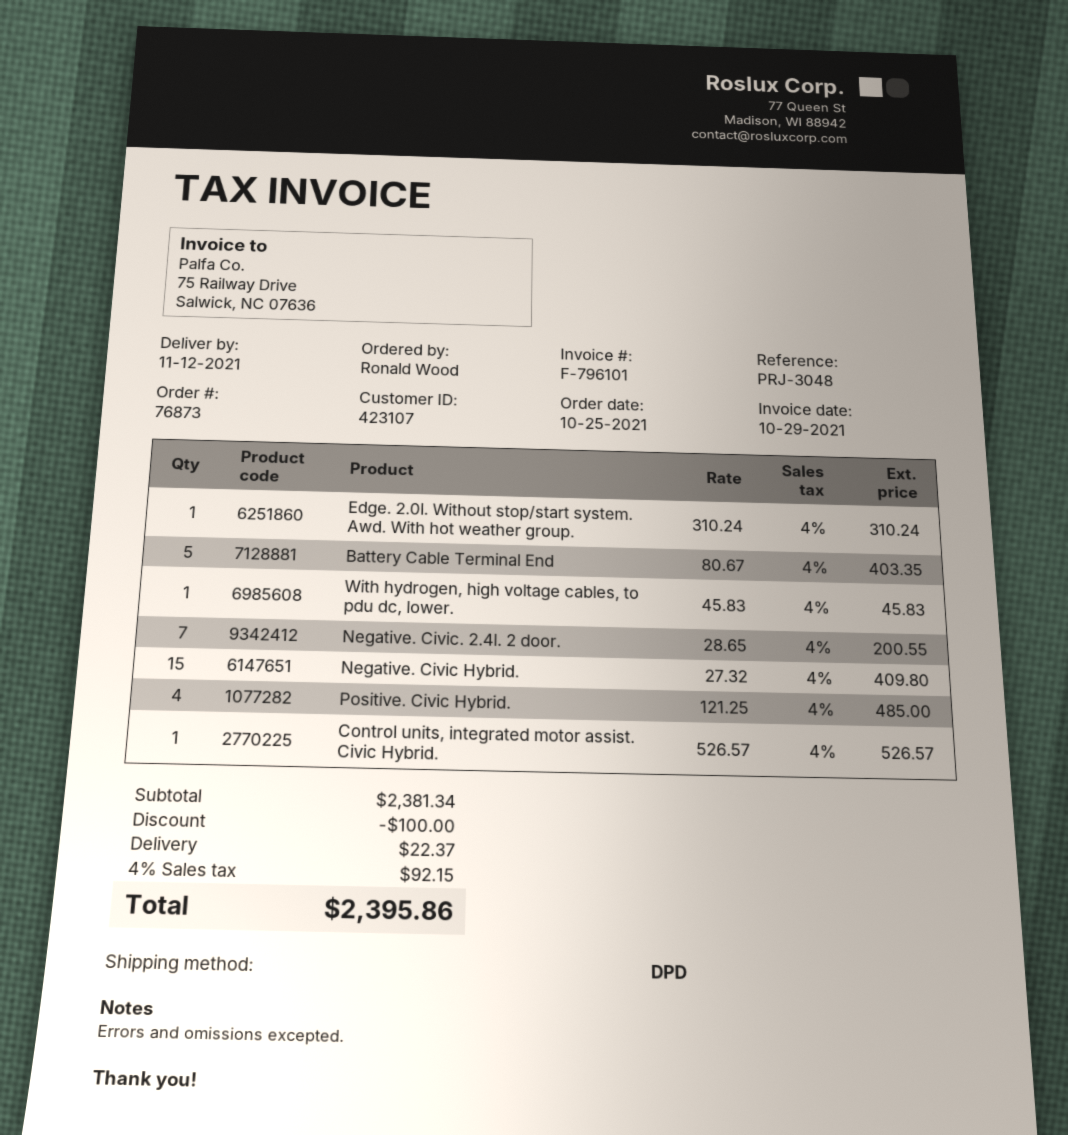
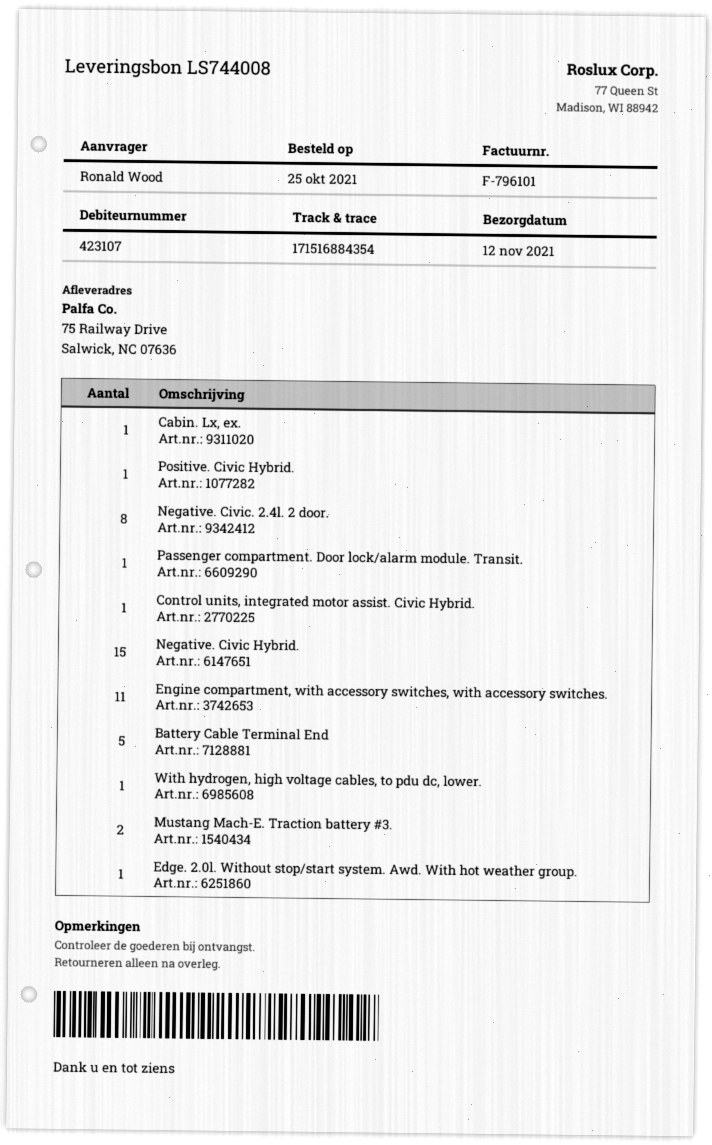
Negative. Civic. 2.4l. 2 door.: 7 -> 8
Positive. Civic Hybrid.: 4 -> 1
Cabin. Lx, ex.: none -> 1
Passenger compartment. Door lock/alarm module. Transit.: none -> 1
Engine compartment, with accessory switches, with accessory switches.: none -> 11
Mustang Mach-E. Traction battery #3.: none -> 2

